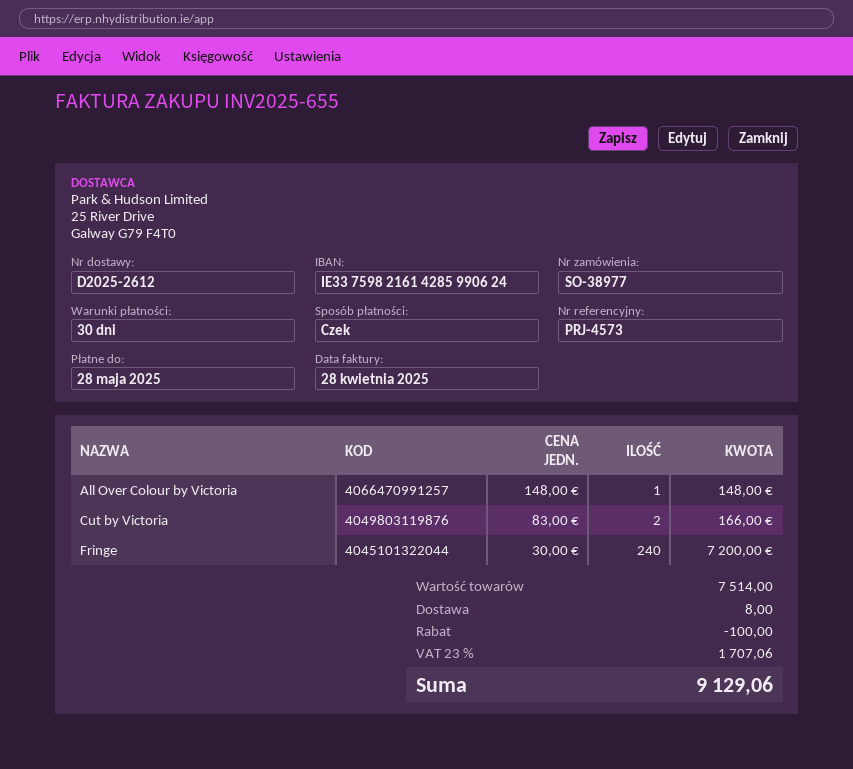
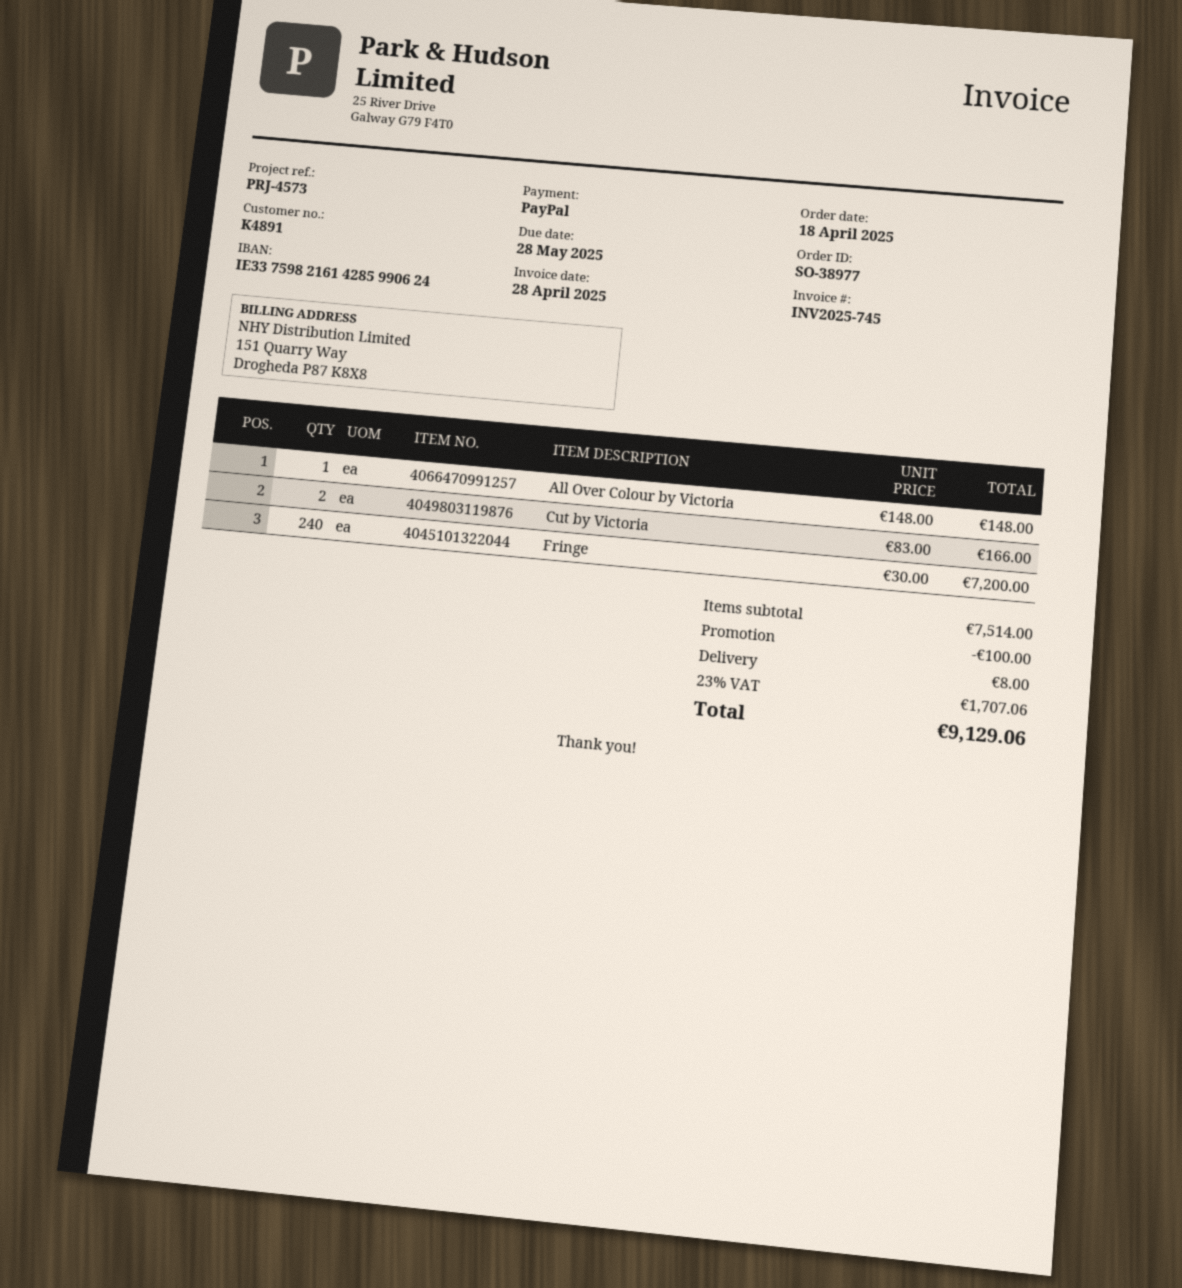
invoice number: INV2025-655 -> INV2025-745
payment method: cheque -> PayPal

